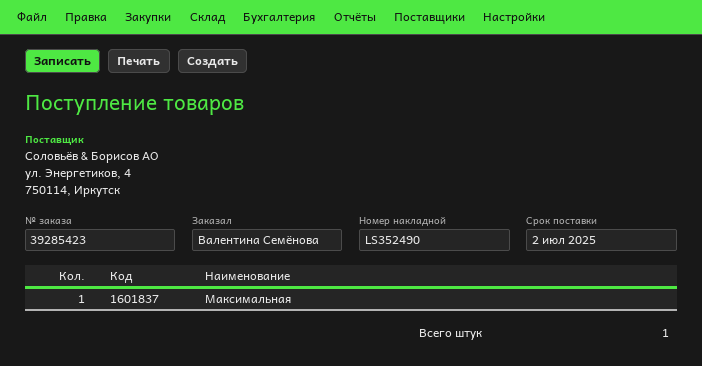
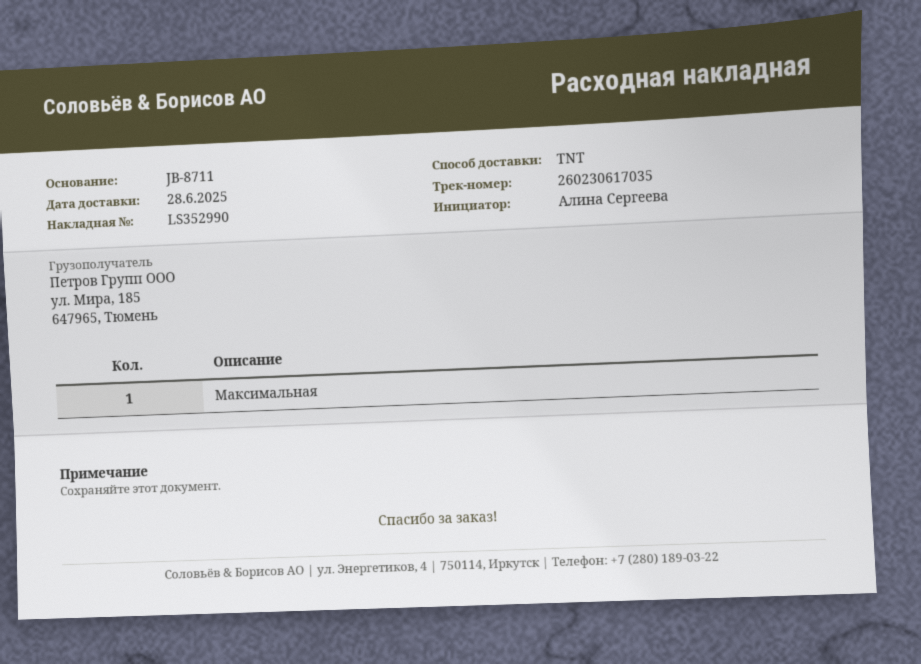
delivery note number: LS352490 -> LS352990
delivery date: 2025-07-02 -> 2025-06-28
ordered by: Валентина Семёнова -> Алина Сергеева

